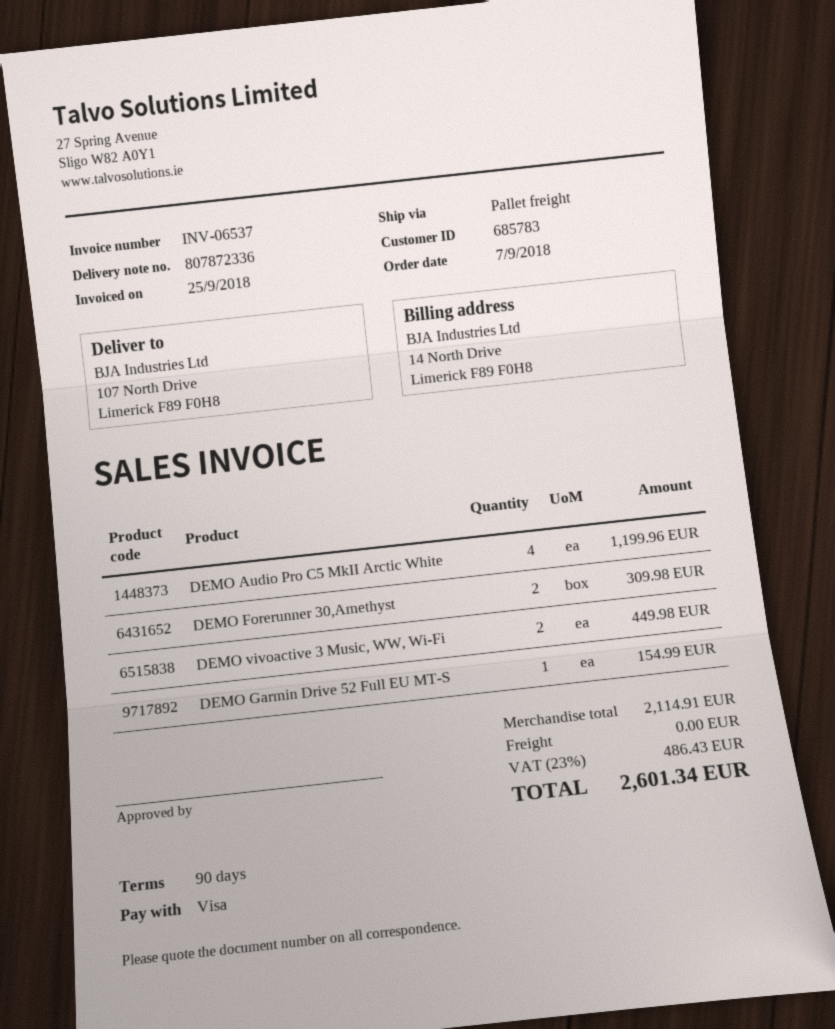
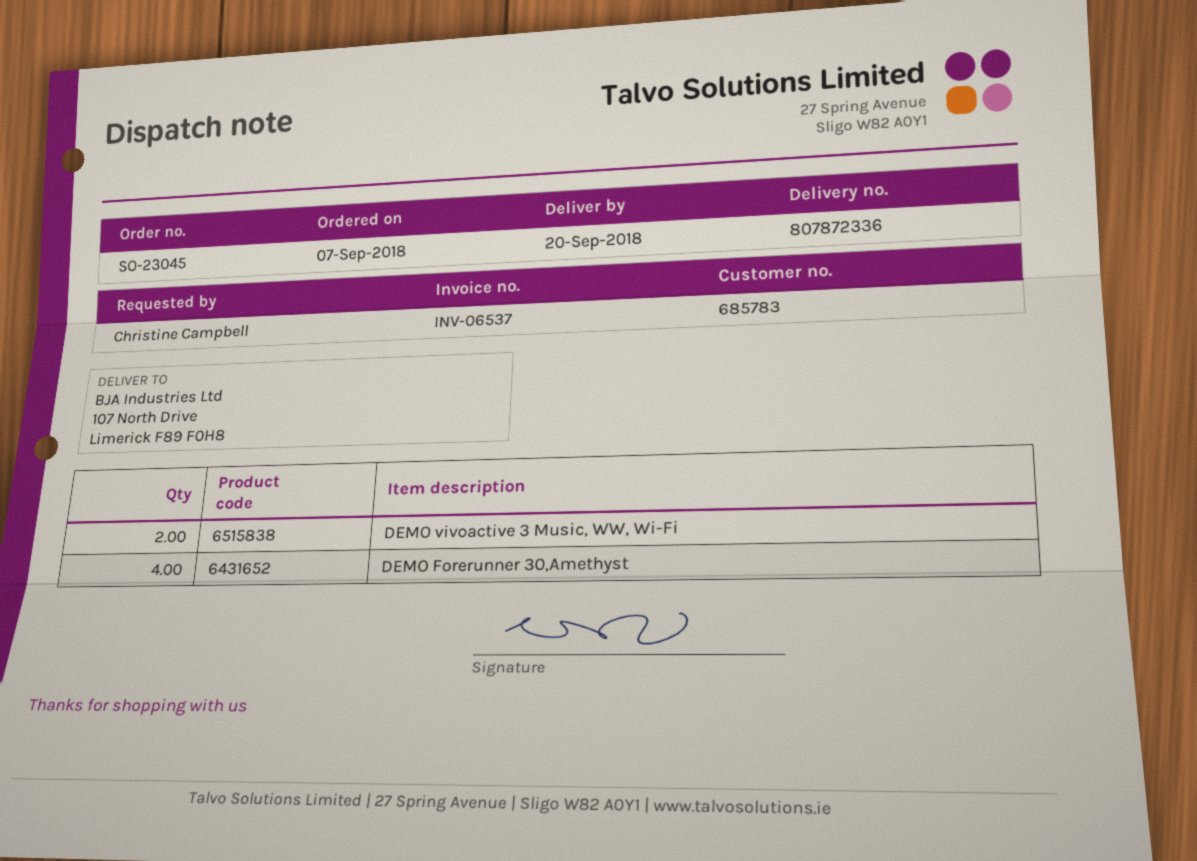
DEMO Audio Pro C5 MkII Arctic White: 4 -> none
DEMO Forerunner 30,Amethyst: 2 -> 4
DEMO Garmin Drive 52 Full EU MT-S: 1 -> none

